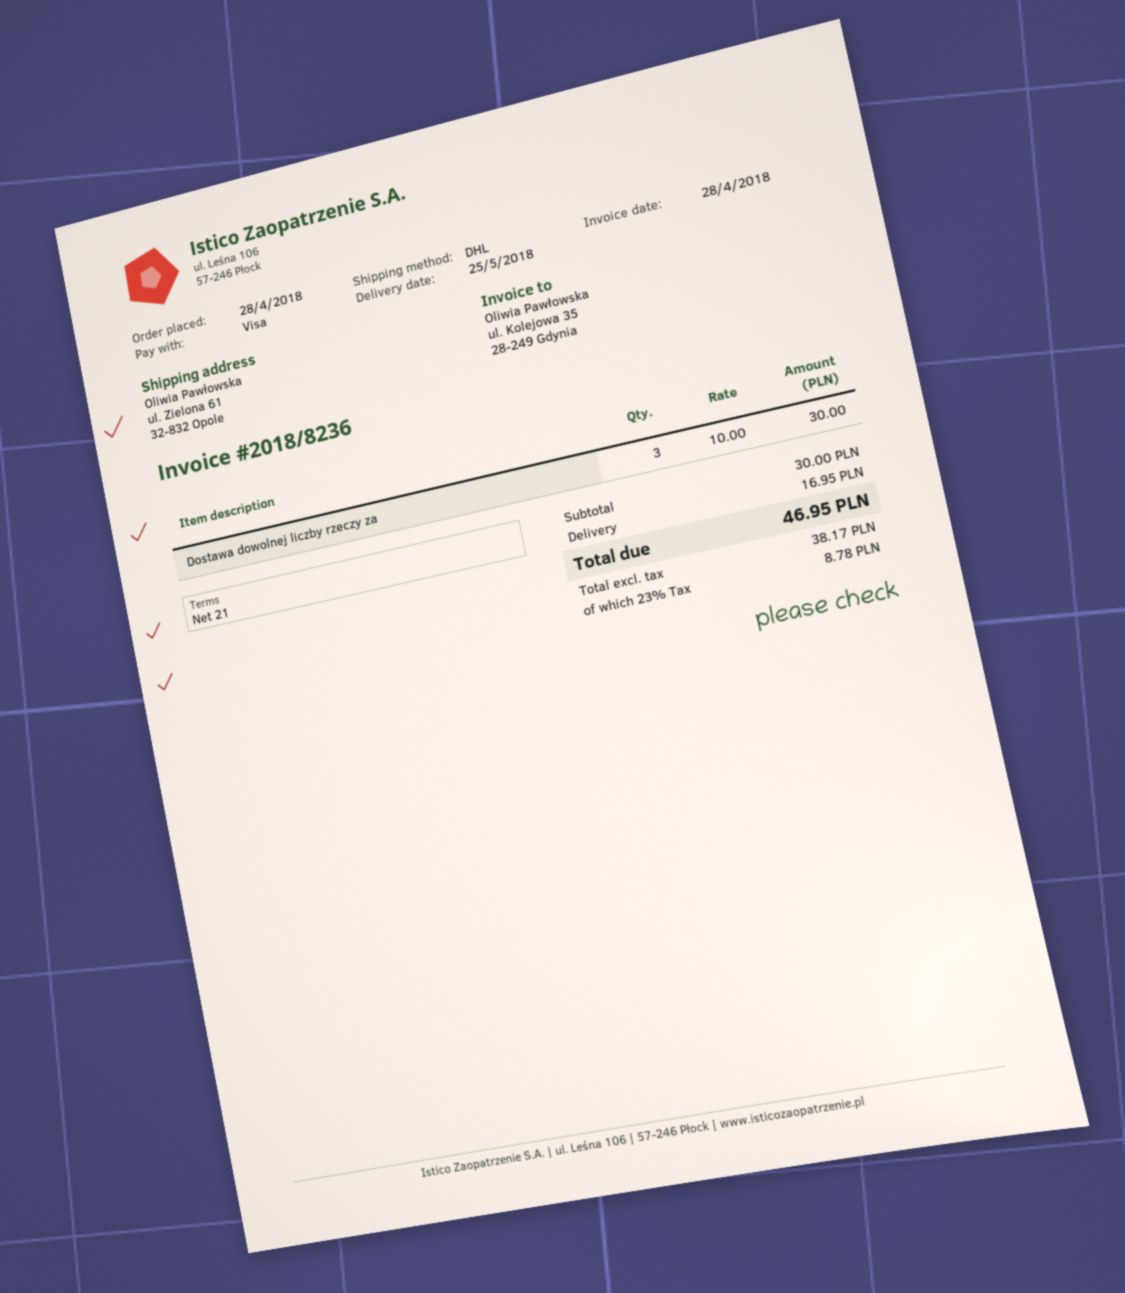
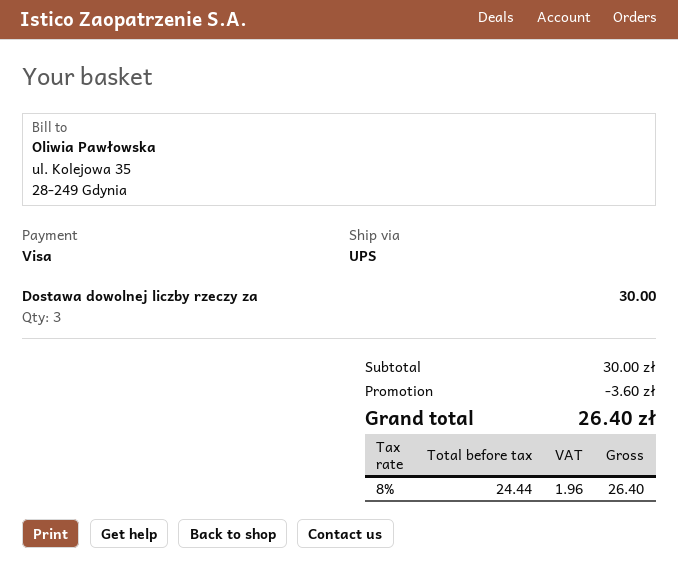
shipping method: DHL -> UPS
discount: none -> 3.60
shipping: 16.95 -> none
net: 38.17 -> 24.44
tax: 23% = 8.78 -> 8% = 1.96
total: 46.95 -> 26.40

